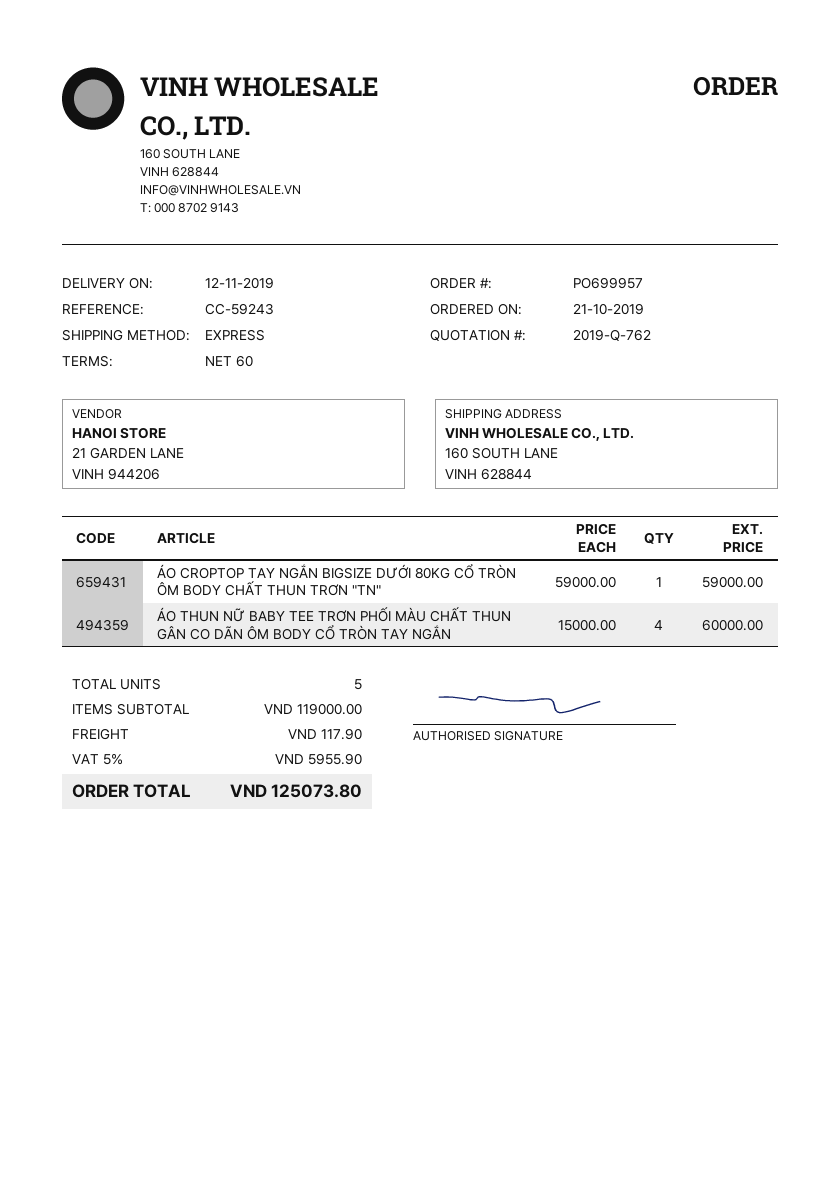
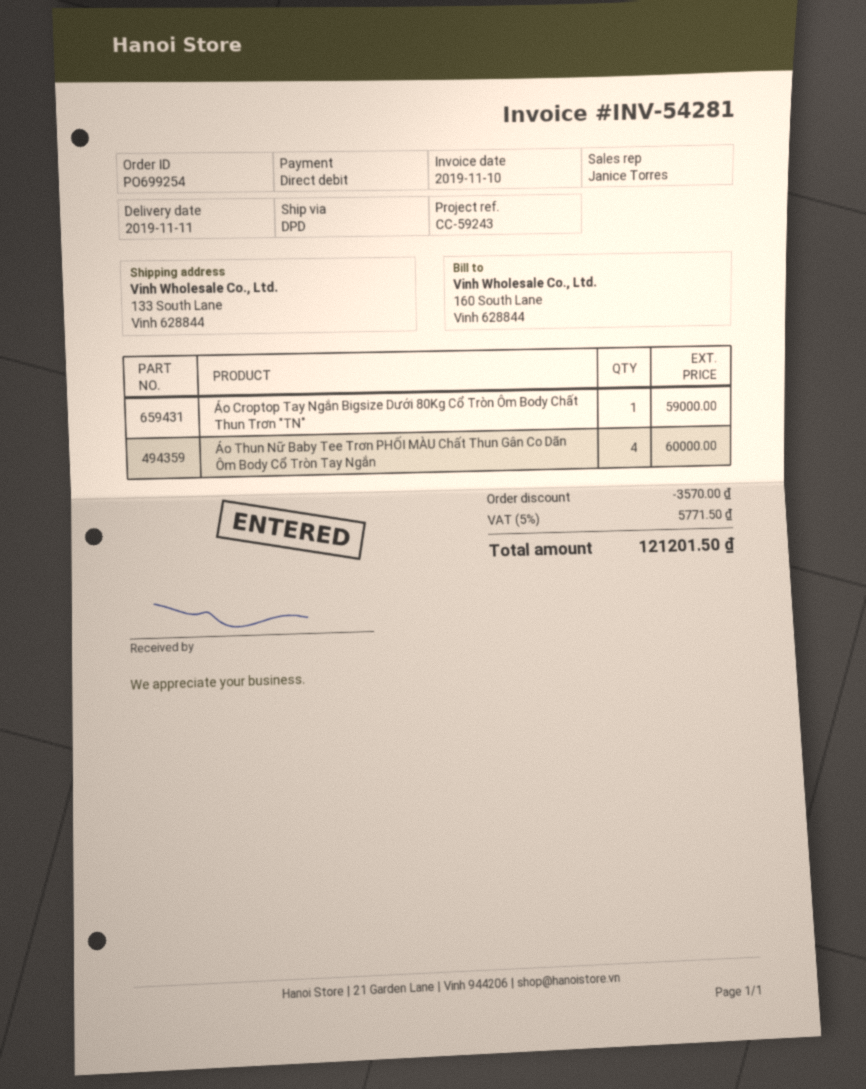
order number: PO699957 -> PO699254
delivery date: 2019-11-12 -> 2019-11-11
shipping method: express -> DPD
ship to: 160 SOUTH LANE, VINH 628844 -> 133 South Lane, Vinh 628844
discount: none -> 3570.00
shipping: 117.90 -> none
tax: 5% = 5955.90 -> 5% = 5771.50
total: 125073.80 -> 121201.50

